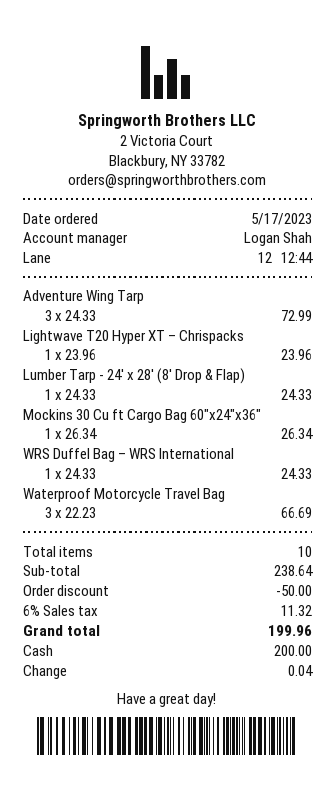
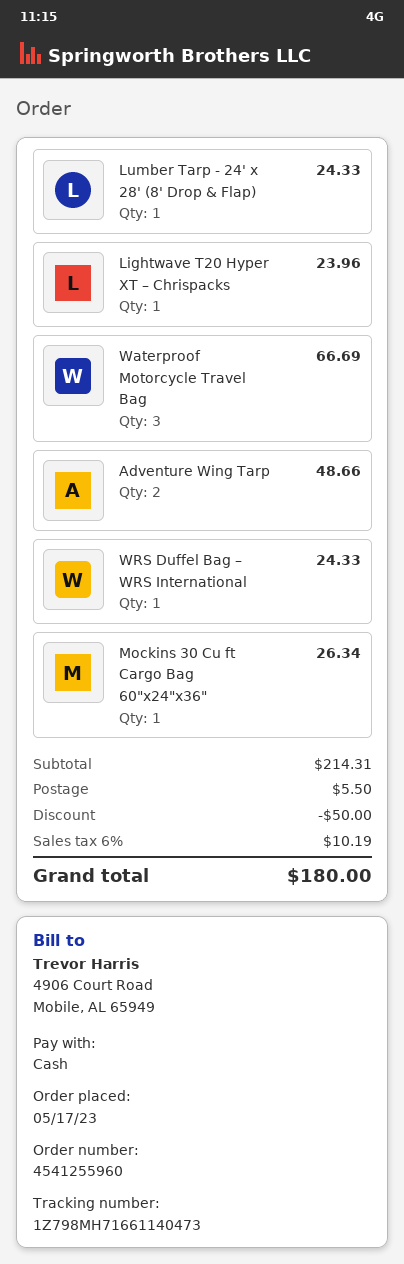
Adventure Wing Tarp: 3 for 72.99 -> 2 for 48.66
subtotal: 238.64 -> 214.31
shipping: none -> 5.50
tax: 6% = 11.32 -> 6% = 10.19
total: 199.96 -> 180.00

